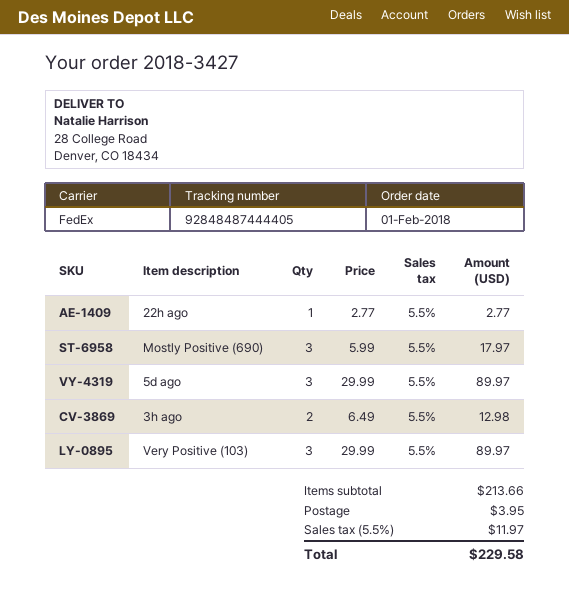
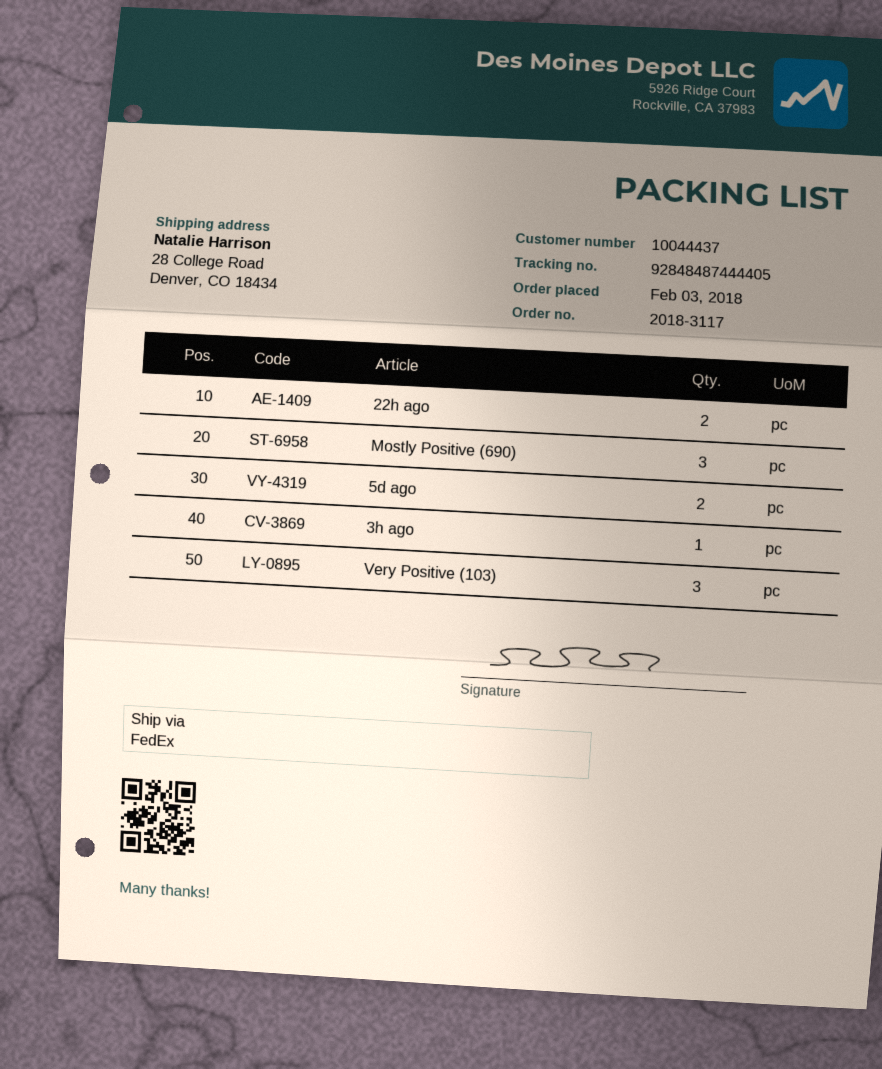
order number: 2018-3427 -> 2018-3117
order date: 2018-02-01 -> 2018-02-03
22h ago: 1 -> 2
5d ago: 3 -> 2
3h ago: 2 -> 1

